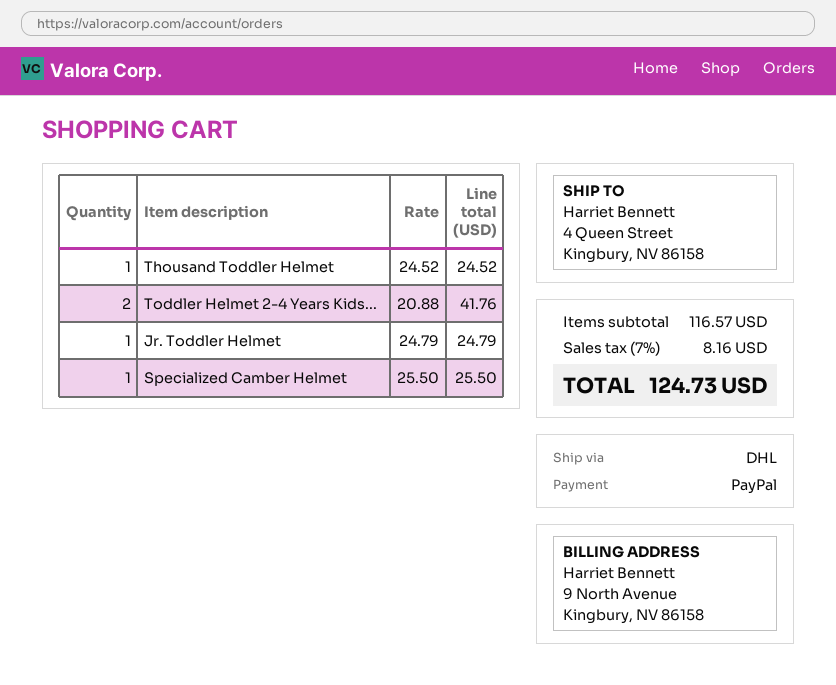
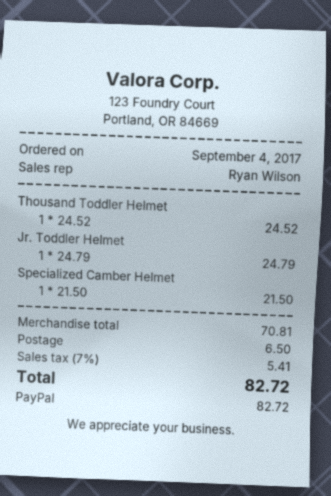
Toddler Helmet 2-4 Years Kids...: 2 x 20.88 = 41.76 -> none
Specialized Camber Helmet: 1 x 25.50 = 25.50 -> 1 x 21.50 = 21.50
subtotal: 116.57 -> 70.81
shipping: none -> 6.50
tax: 7% = 8.16 -> 7% = 5.41
total: 124.73 -> 82.72

